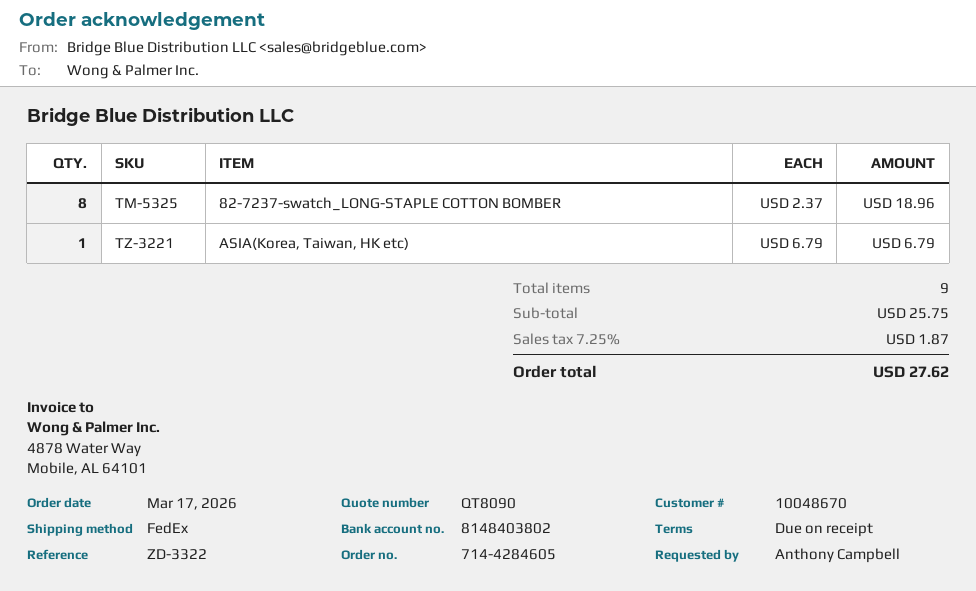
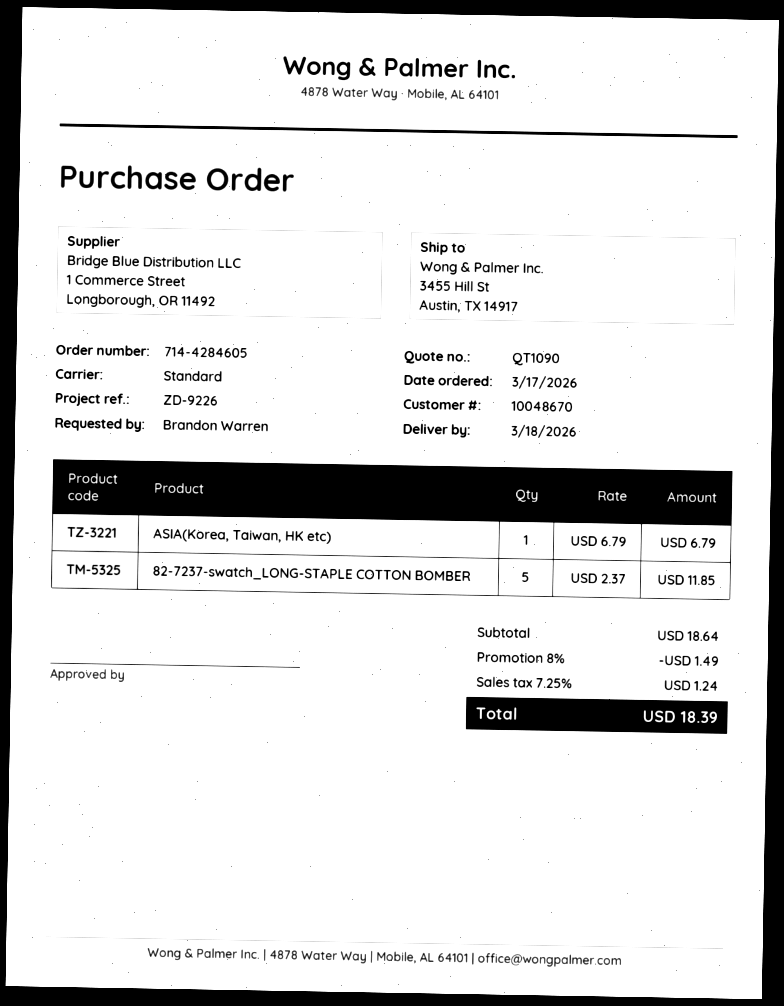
quote number: QT8090 -> QT1090
reference: ZD-3322 -> ZD-9226
ordered by: Anthony Campbell -> Brandon Warren
shipping method: FedEx -> standard
82-7237-swatch_LONG-STAPLE COTTON BOMBER: 8 x 2.37 = 18.96 -> 5 x 2.37 = 11.85
subtotal: 25.75 -> 18.64
discount: none -> 8% = 1.49
tax: 7.25% = 1.87 -> 7.25% = 1.24
total: 27.62 -> 18.39

